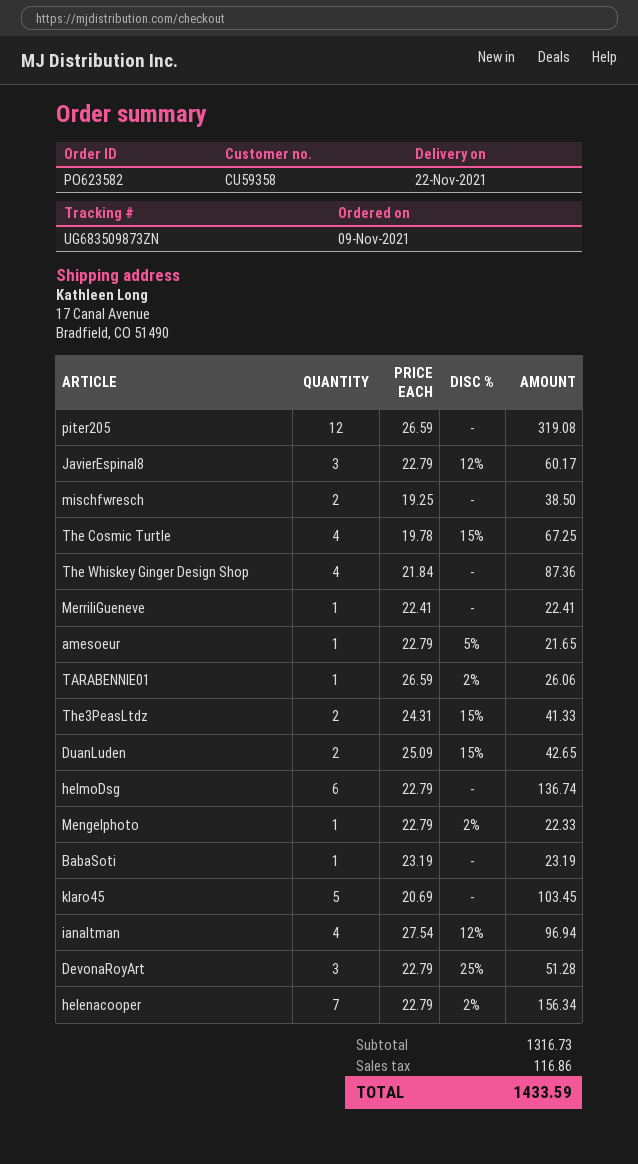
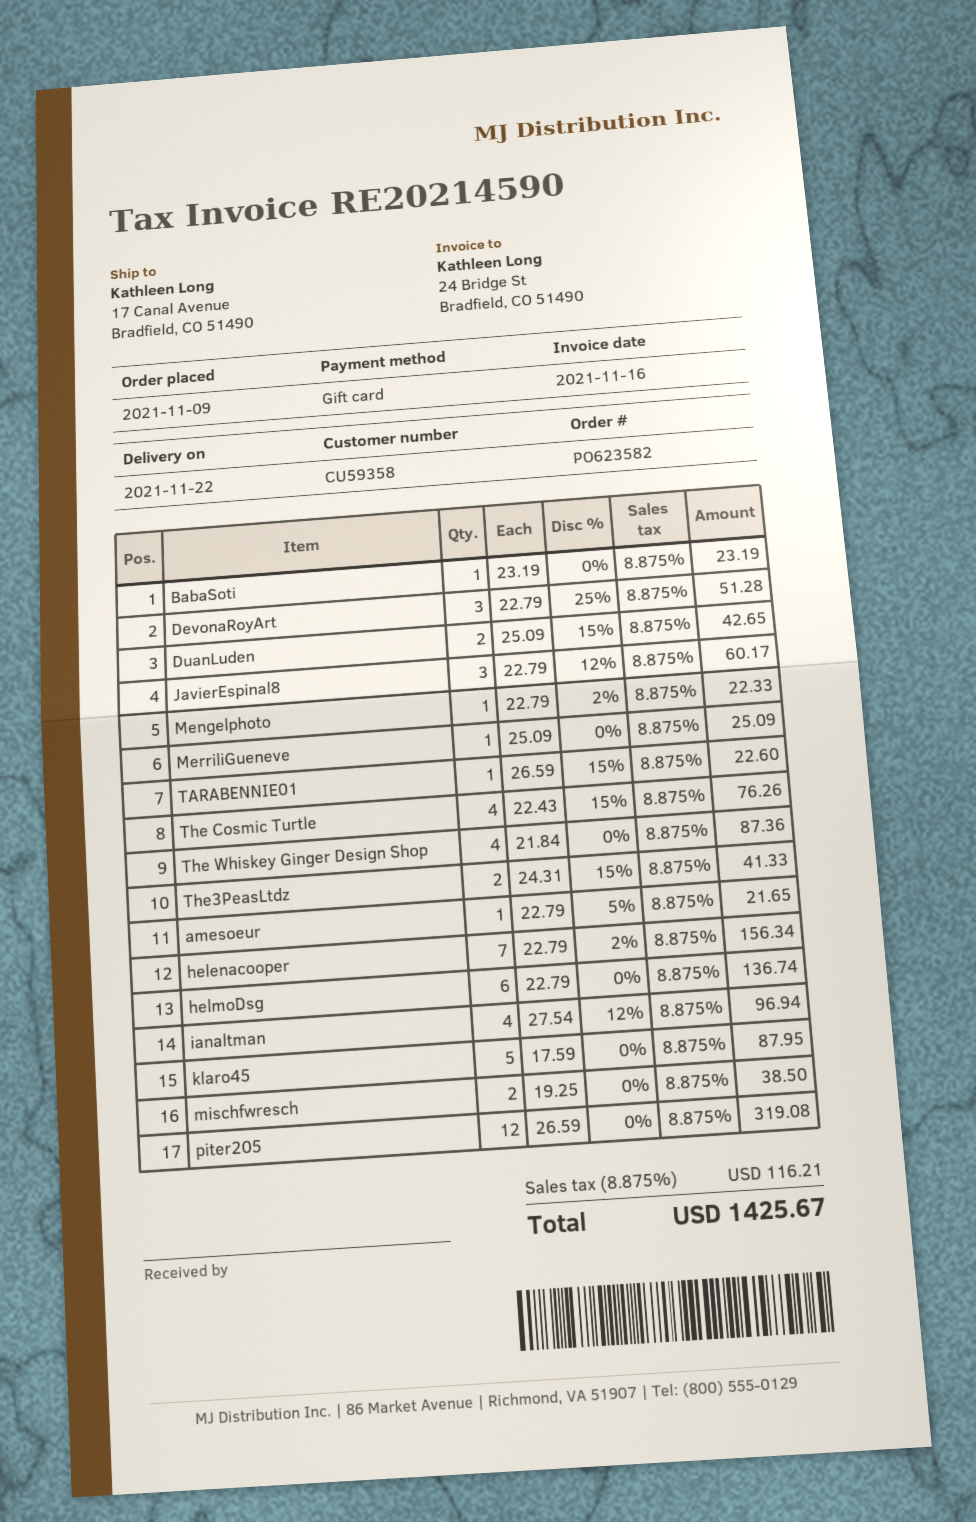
The Cosmic Turtle: 4 x 19.78 - 15% = 67.25 -> 4 x 22.43 - 15% = 76.26
MerriliGueneve: 1 x 22.41 = 22.41 -> 1 x 25.09 = 25.09
TARABENNIE01: 1 x 26.59 - 2% = 26.06 -> 1 x 26.59 - 15% = 22.60
klaro45: 5 x 20.69 = 103.45 -> 5 x 17.59 = 87.95
tax: 116.86 -> 116.21
total: 1433.59 -> 1425.67

